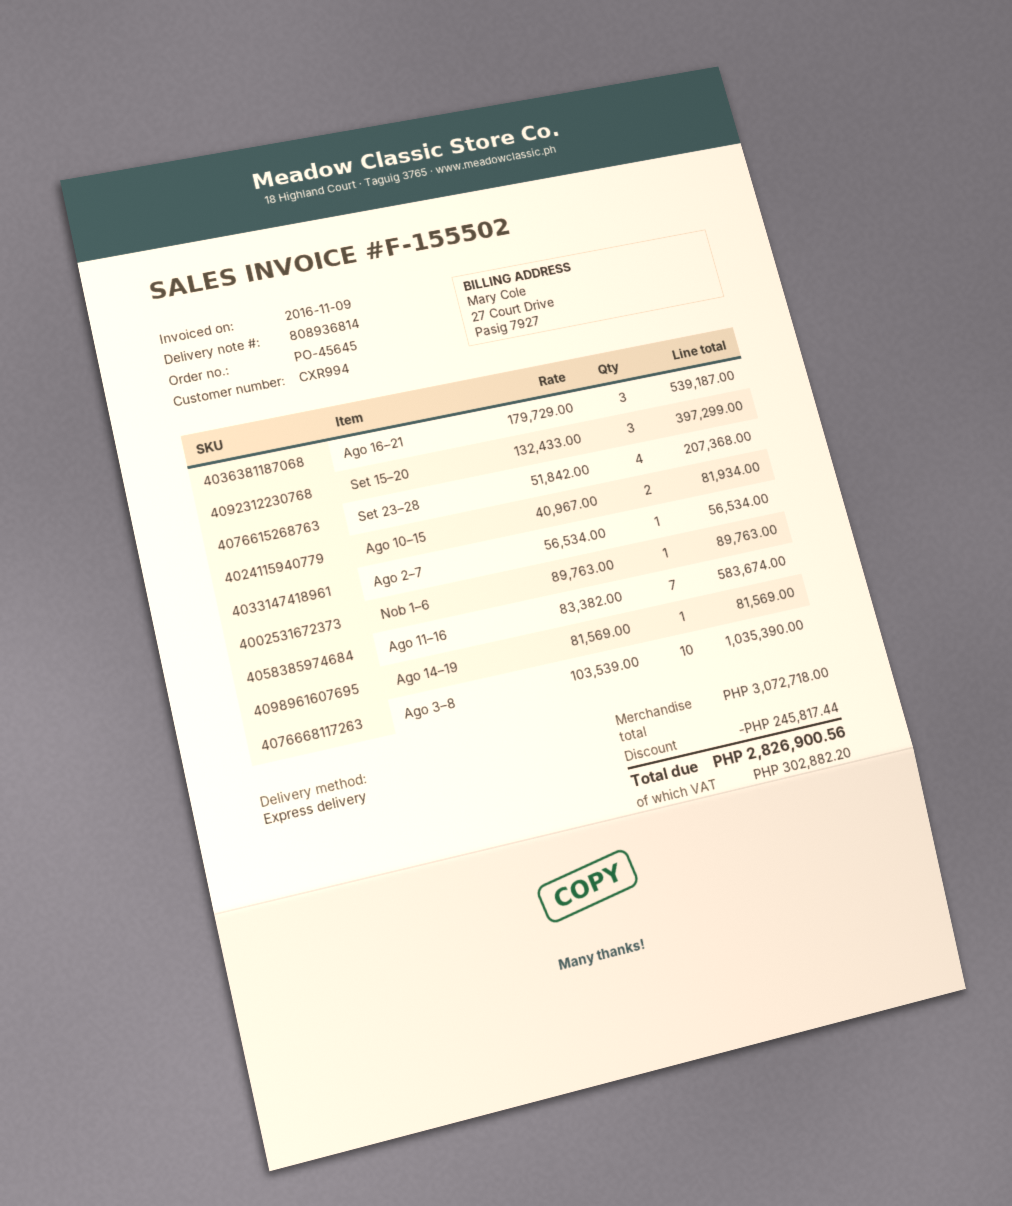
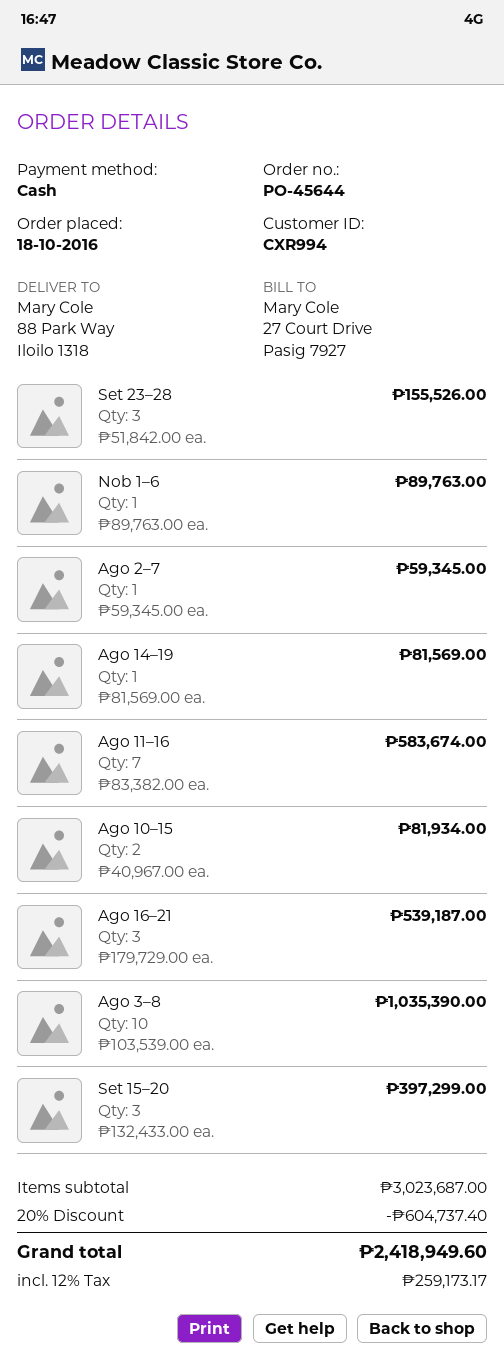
order number: PO-45645 -> PO-45644
Set 23–28: 4 x 51842.00 = 207368.00 -> 3 x 51842.00 = 155526.00
Ago 2–7: 1 x 56534.00 = 56534.00 -> 1 x 59345.00 = 59345.00
subtotal: 3072718.00 -> 3023687.00
discount: 245817.44 -> 604737.40
tax: 302882.20 -> 259173.17
total: 2826900.56 -> 2418949.60

